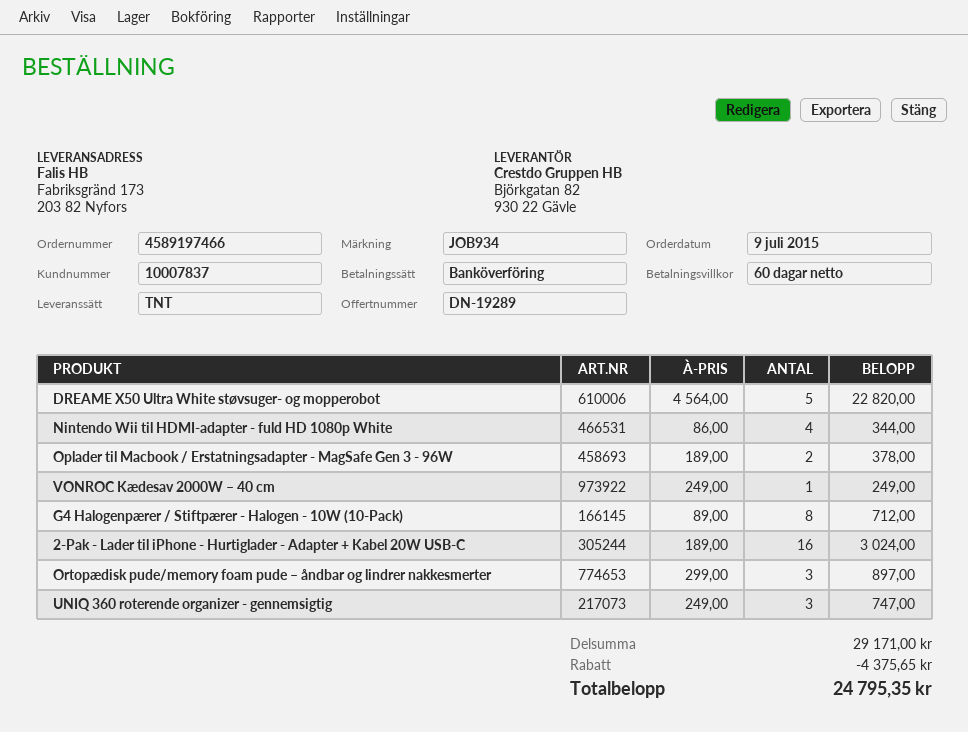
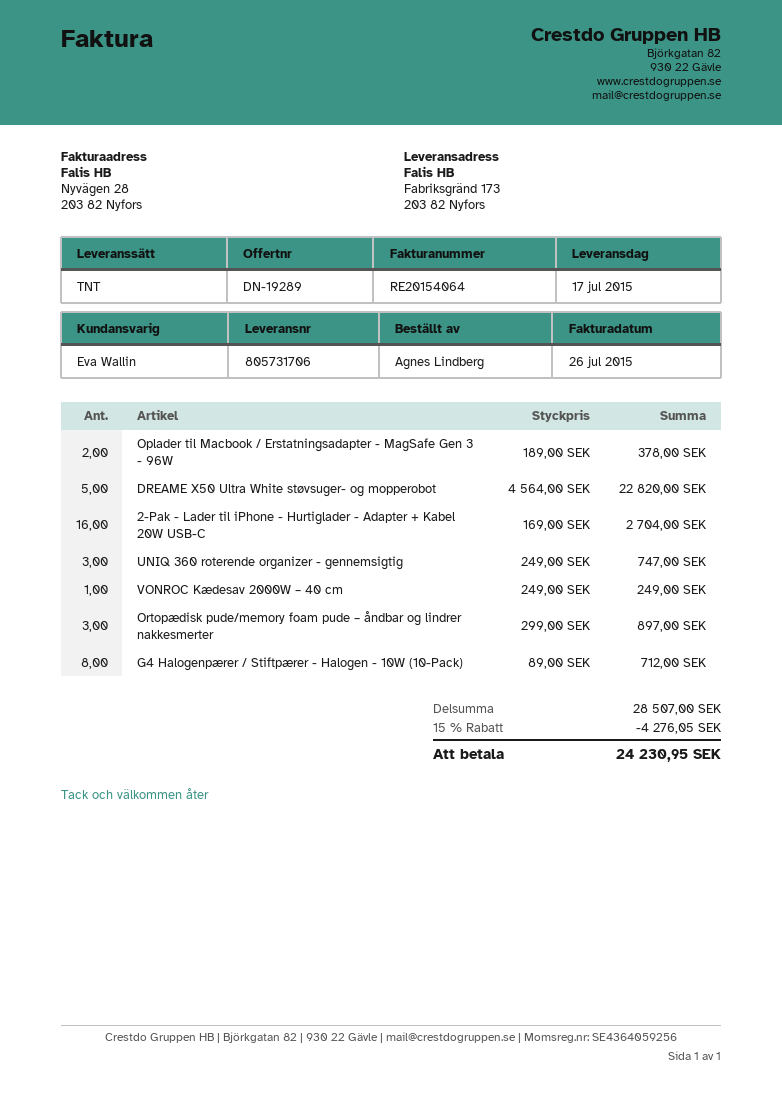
Nintendo Wii til HDMI-adapter - fuld HD 1080p White: 4 x 86.00 = 344.00 -> none
2-Pak - Lader til iPhone - Hurtiglader - Adapter + Kabel 20W USB-C: 16 x 189.00 = 3024.00 -> 16 x 169.00 = 2704.00
subtotal: 29171.00 -> 28507.00
discount: 4375.65 -> 4276.05
total: 24795.35 -> 24230.95

